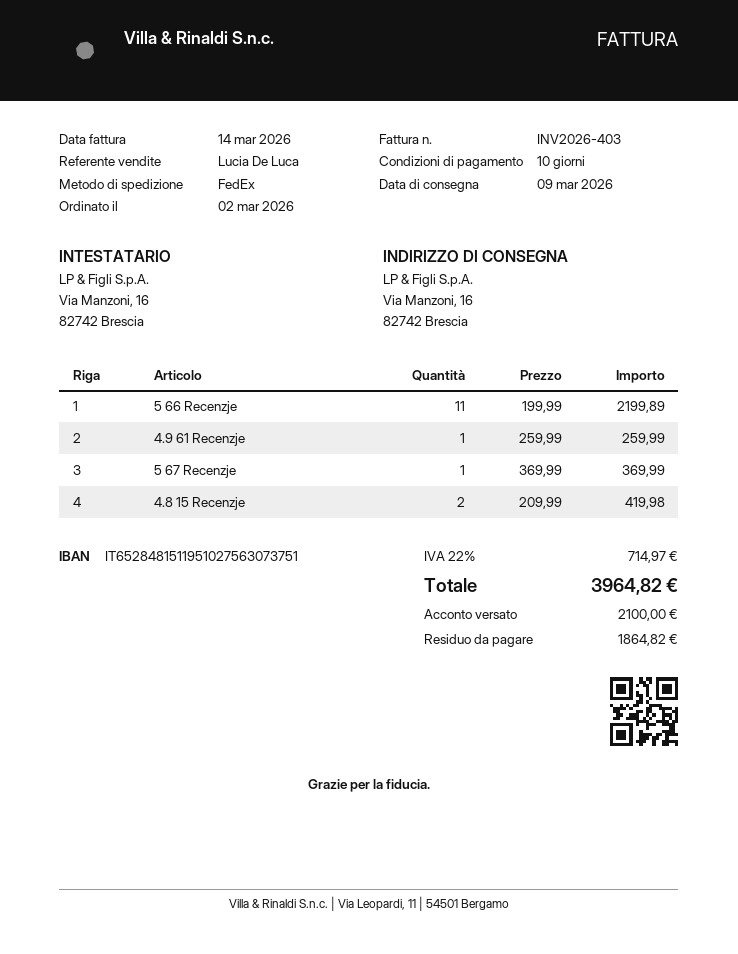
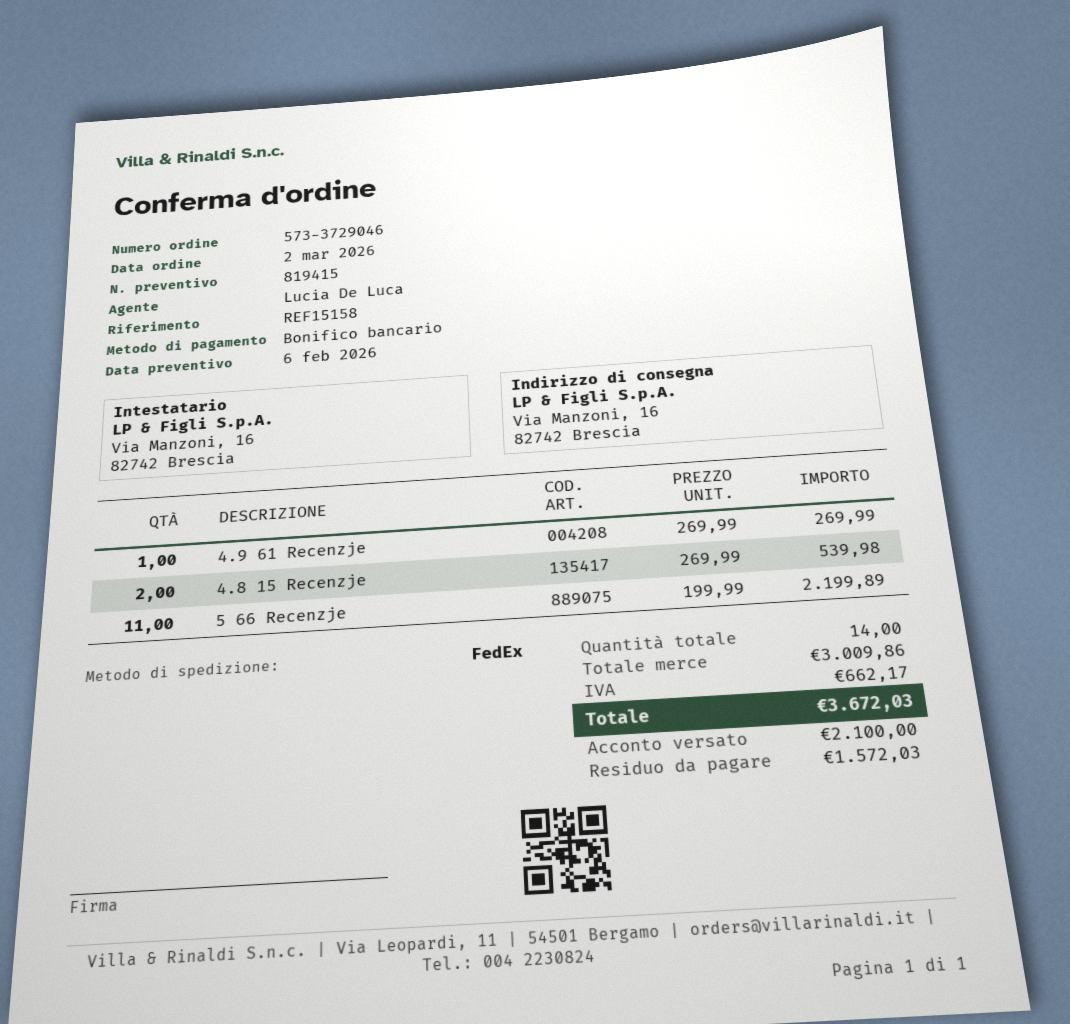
4.9 61 Recenzje: 1 x 259.99 = 259.99 -> 1 x 269.99 = 269.99
5 67 Recenzje: 1 x 369.99 = 369.99 -> none
4.8 15 Recenzje: 2 x 209.99 = 419.98 -> 2 x 269.99 = 539.98
tax: 714.97 -> 662.17
total: 3964.82 -> 3672.03
balance: 1864.82 -> 1572.03

